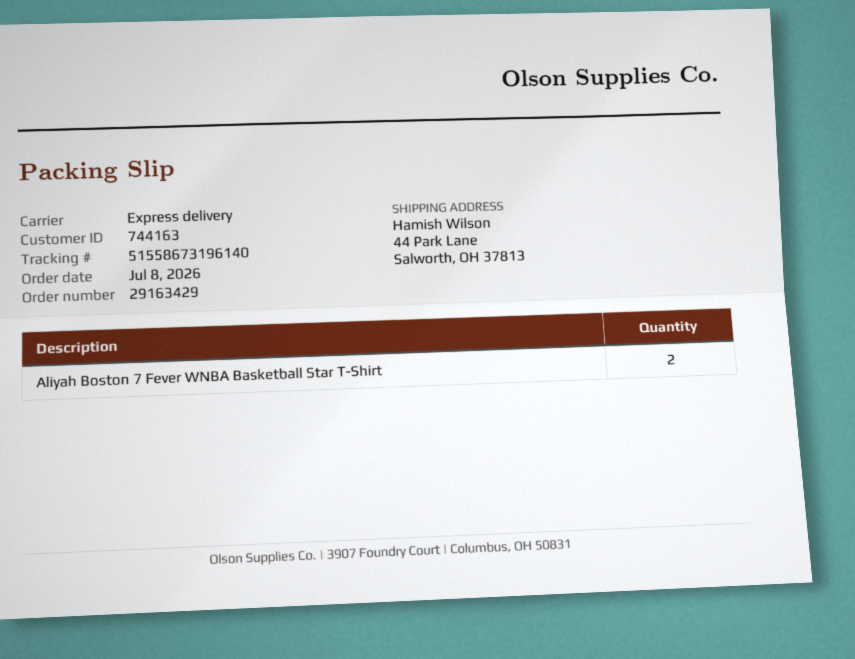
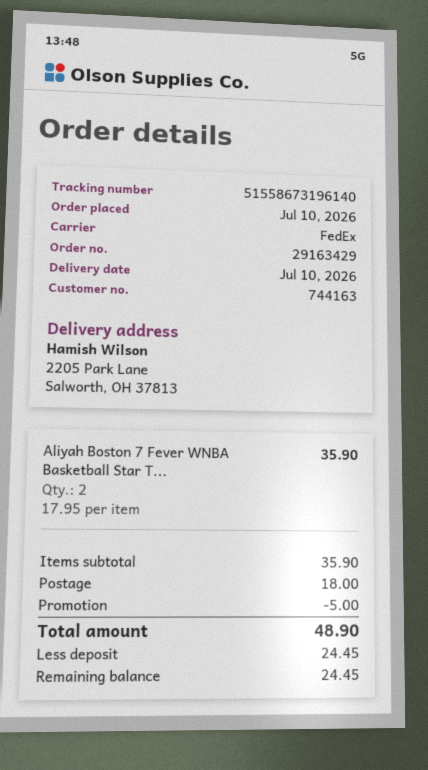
order date: 2026-07-08 -> 2026-07-10
shipping method: express -> FedEx
ship to: 44 Park Lane, Salworth, OH 37813 -> 2205 Park Lane, Salworth, OH 37813

